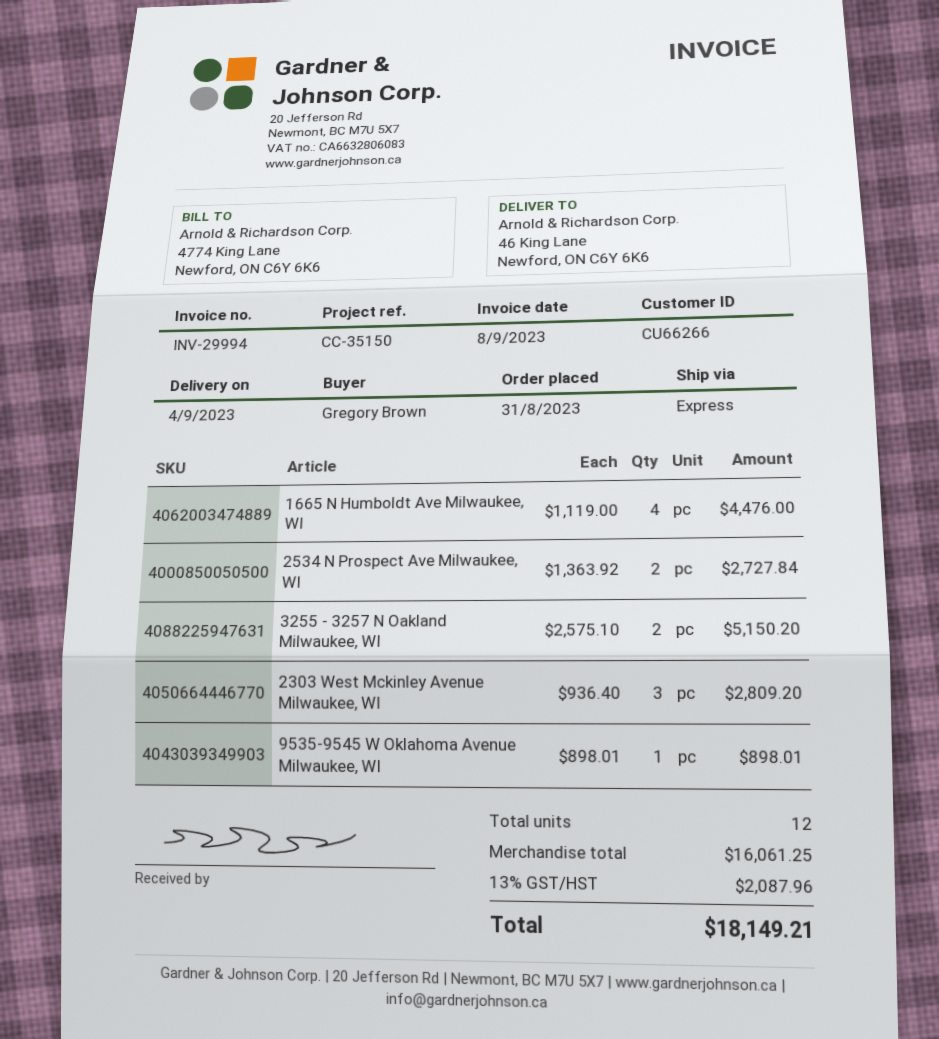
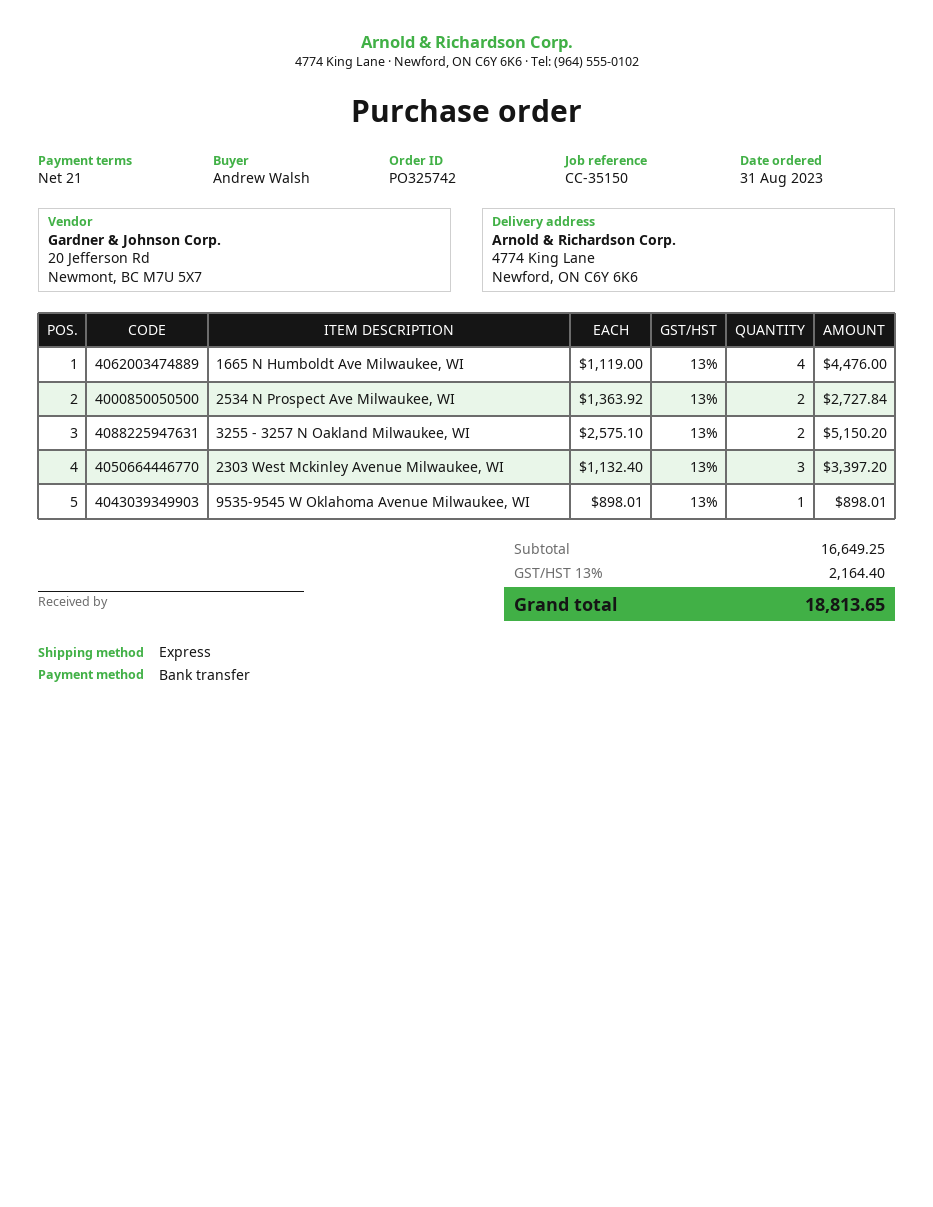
ordered by: Gregory Brown -> Andrew Walsh
ship to: 46 King Lane, Newford, ON C6Y 6K6 -> 4774 King Lane, Newford, ON C6Y 6K6
2303 West Mckinley Avenue Milwaukee, WI: 3 x 936.40 = 2809.20 -> 3 x 1132.40 = 3397.20
subtotal: 16061.25 -> 16649.25
tax: 13% = 2087.96 -> 13% = 2164.40
total: 18149.21 -> 18813.65

